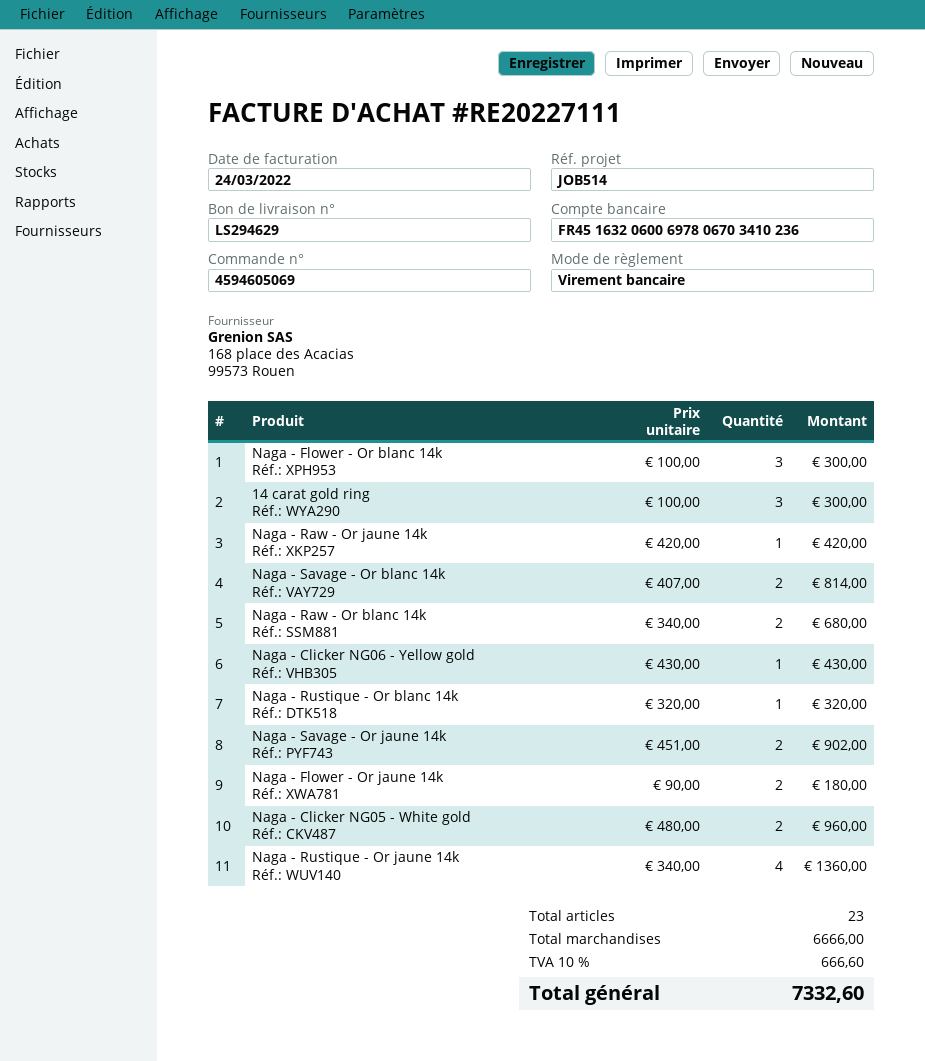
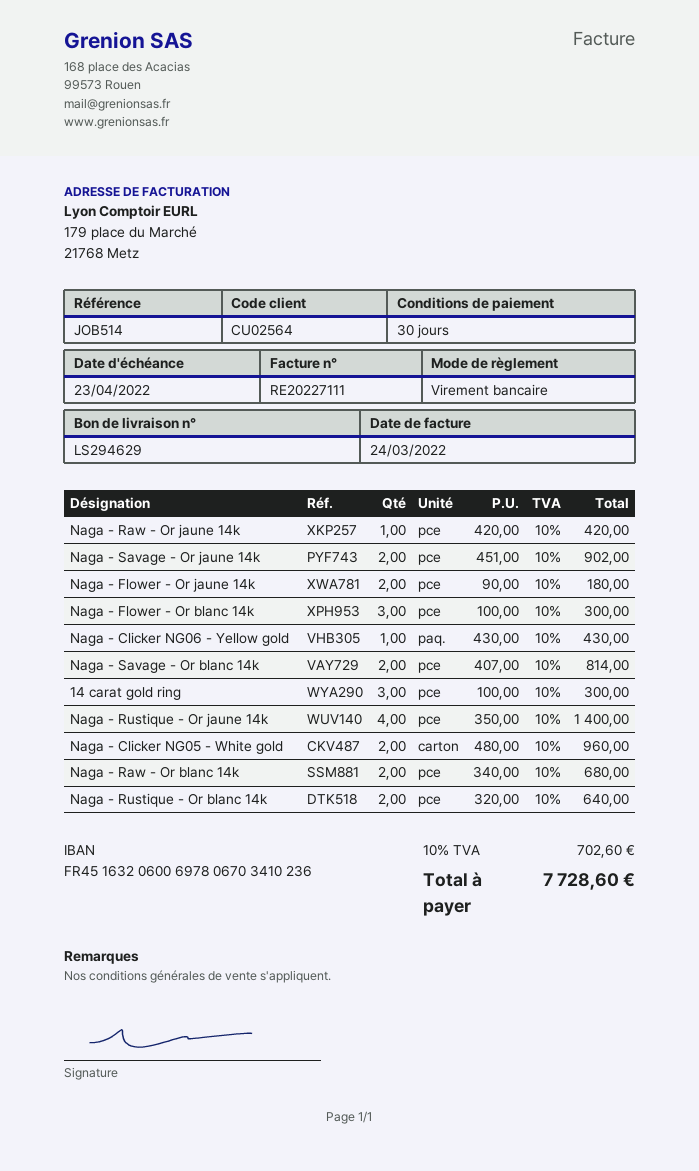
Naga - Rustique - Or blanc 14k: 1 x 320.00 = 320.00 -> 2 x 320.00 = 640.00
Naga - Rustique - Or jaune 14k: 4 x 340.00 = 1360.00 -> 4 x 350.00 = 1400.00
tax: 10% = 666.60 -> 10% = 702.60
total: 7332.60 -> 7728.60

